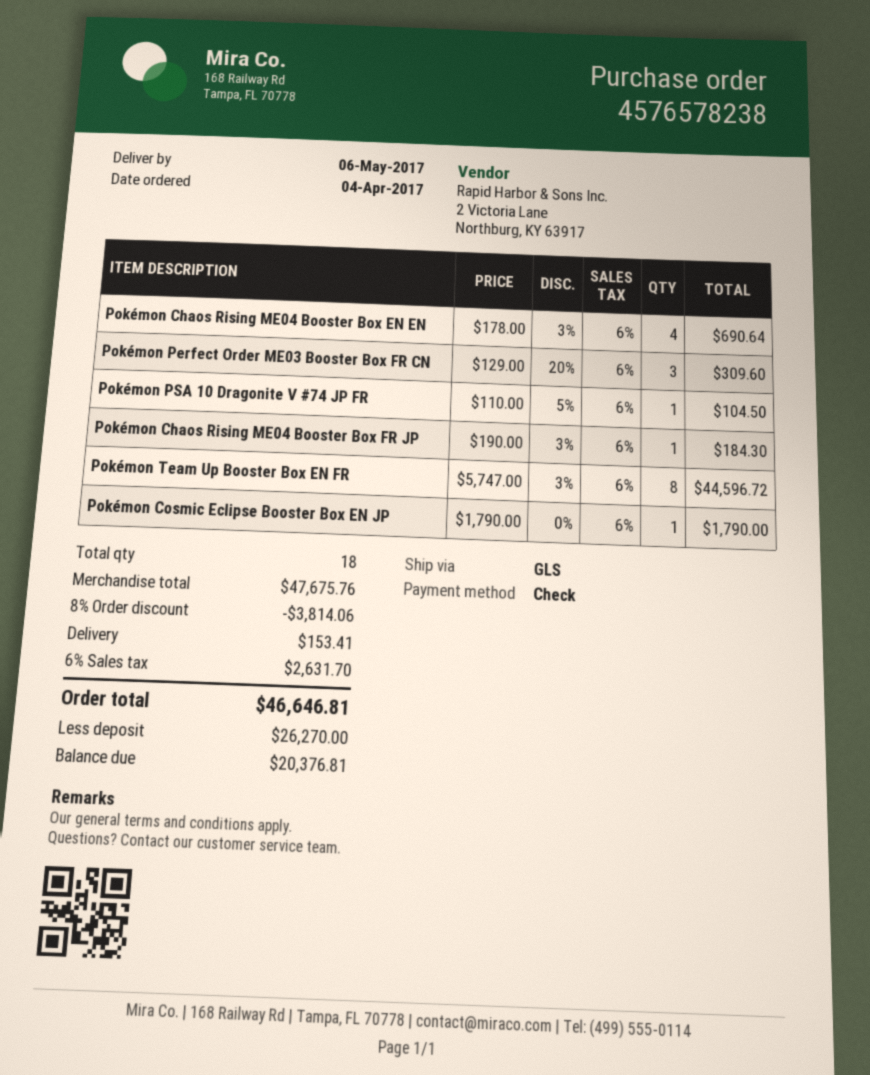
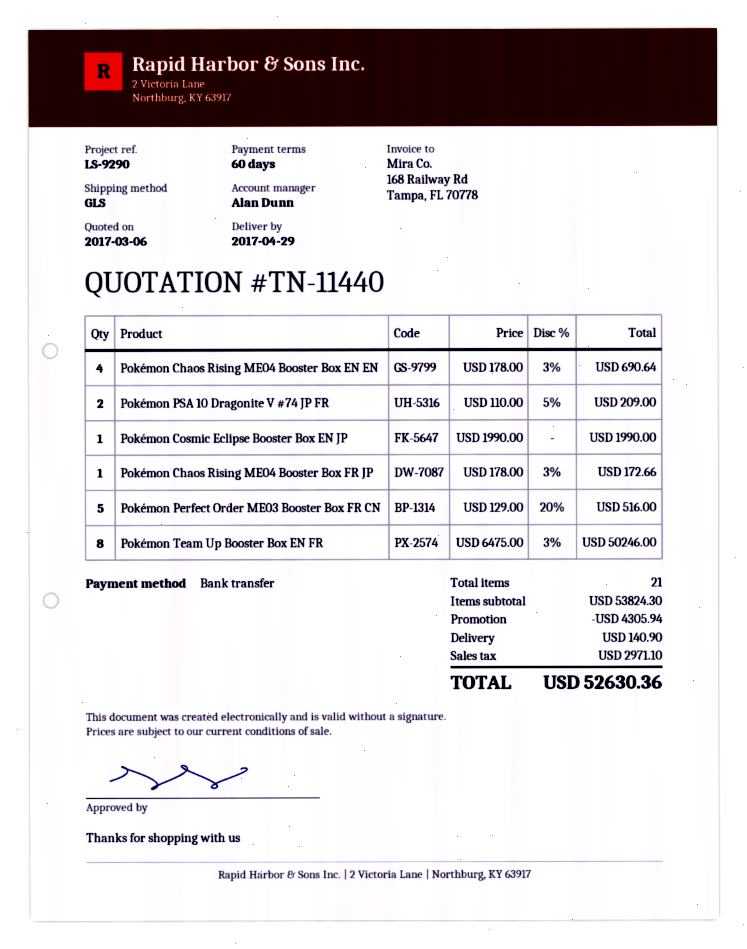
delivery date: 2017-05-06 -> 2017-04-29
payment method: cheque -> bank transfer
Pokémon Perfect Order ME03 Booster Box FR CN: 3 x 129.00 - 20% = 309.60 -> 5 x 129.00 - 20% = 516.00
Pokémon PSA 10 Dragonite V #74 JP FR: 1 x 110.00 - 5% = 104.50 -> 2 x 110.00 - 5% = 209.00
Pokémon Chaos Rising ME04 Booster Box FR JP: 1 x 190.00 - 3% = 184.30 -> 1 x 178.00 - 3% = 172.66
Pokémon Team Up Booster Box EN FR: 8 x 5747.00 - 3% = 44596.72 -> 8 x 6475.00 - 3% = 50246.00
Pokémon Cosmic Eclipse Booster Box EN JP: 1 x 1790.00 = 1790.00 -> 1 x 1990.00 = 1990.00
total quantity: 18 -> 21
subtotal: 47675.76 -> 53824.30
discount: 3814.06 -> 4305.94
shipping: 153.41 -> 140.90
tax: 2631.70 -> 2971.10
total: 46646.81 -> 52630.36

